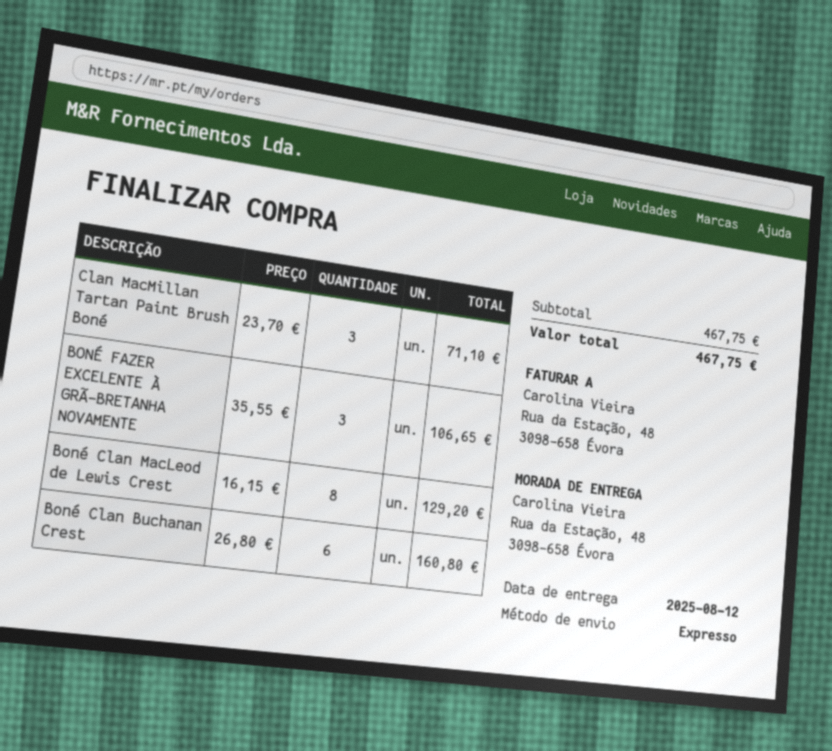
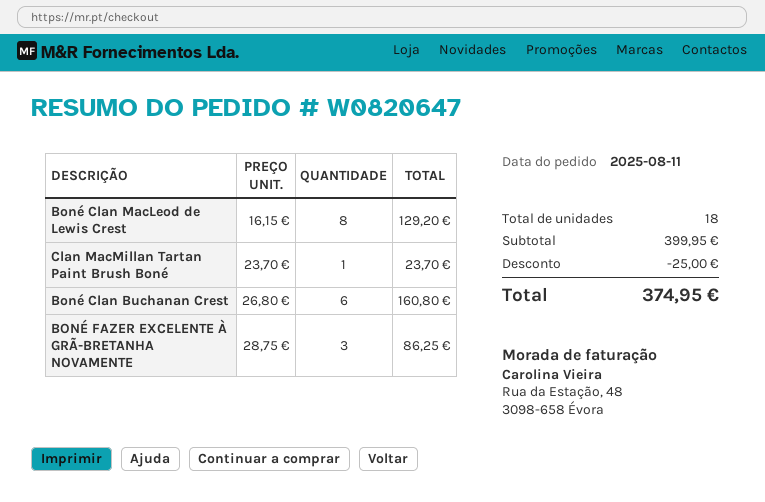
Clan MacMillan Tartan Paint Brush Boné: 3 x 23.70 = 71.10 -> 1 x 23.70 = 23.70
BONÉ FAZER EXCELENTE À GRÃ-BRETANHA NOVAMENTE: 3 x 35.55 = 106.65 -> 3 x 28.75 = 86.25
subtotal: 467.75 -> 399.95
discount: none -> 25.00
total: 467.75 -> 374.95

